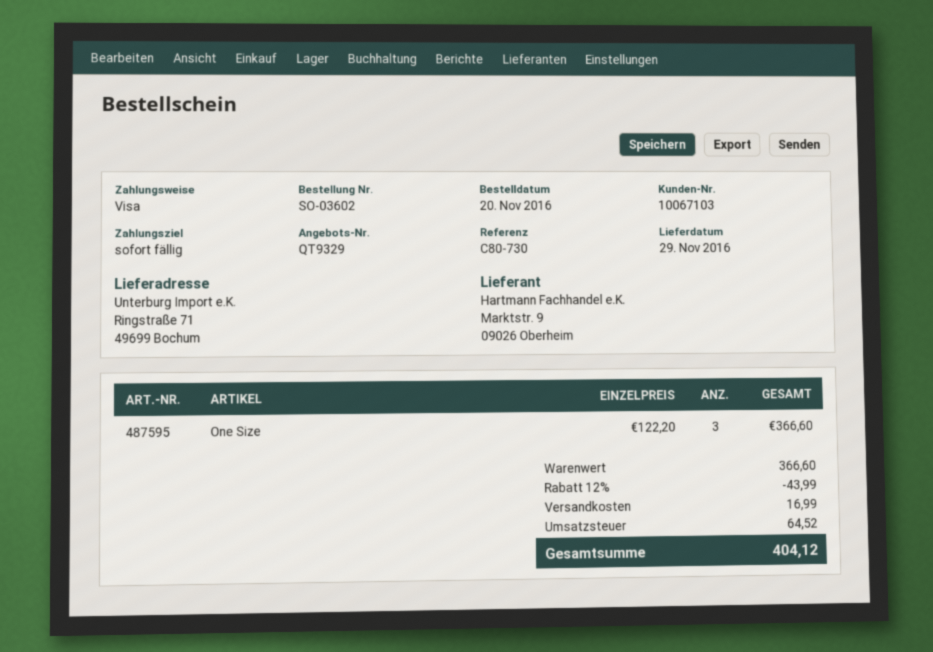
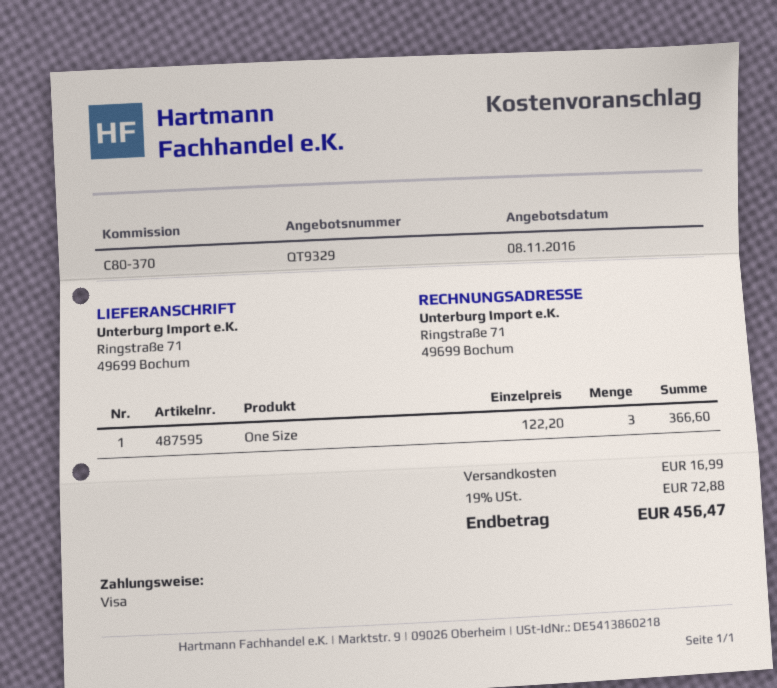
reference: C80-730 -> C80-370
discount: 12% = 43.99 -> none
tax: 64.52 -> 72.88
total: 404.12 -> 456.47

